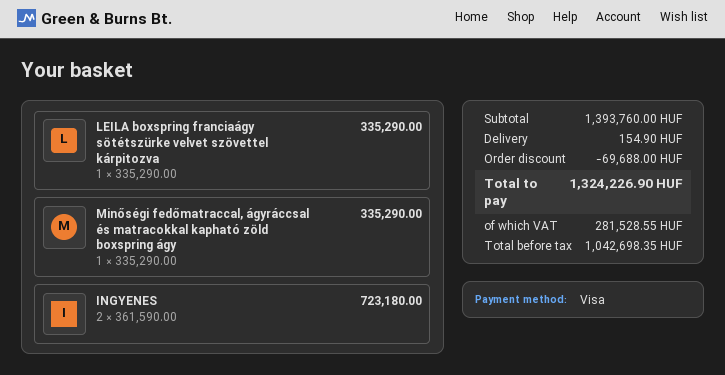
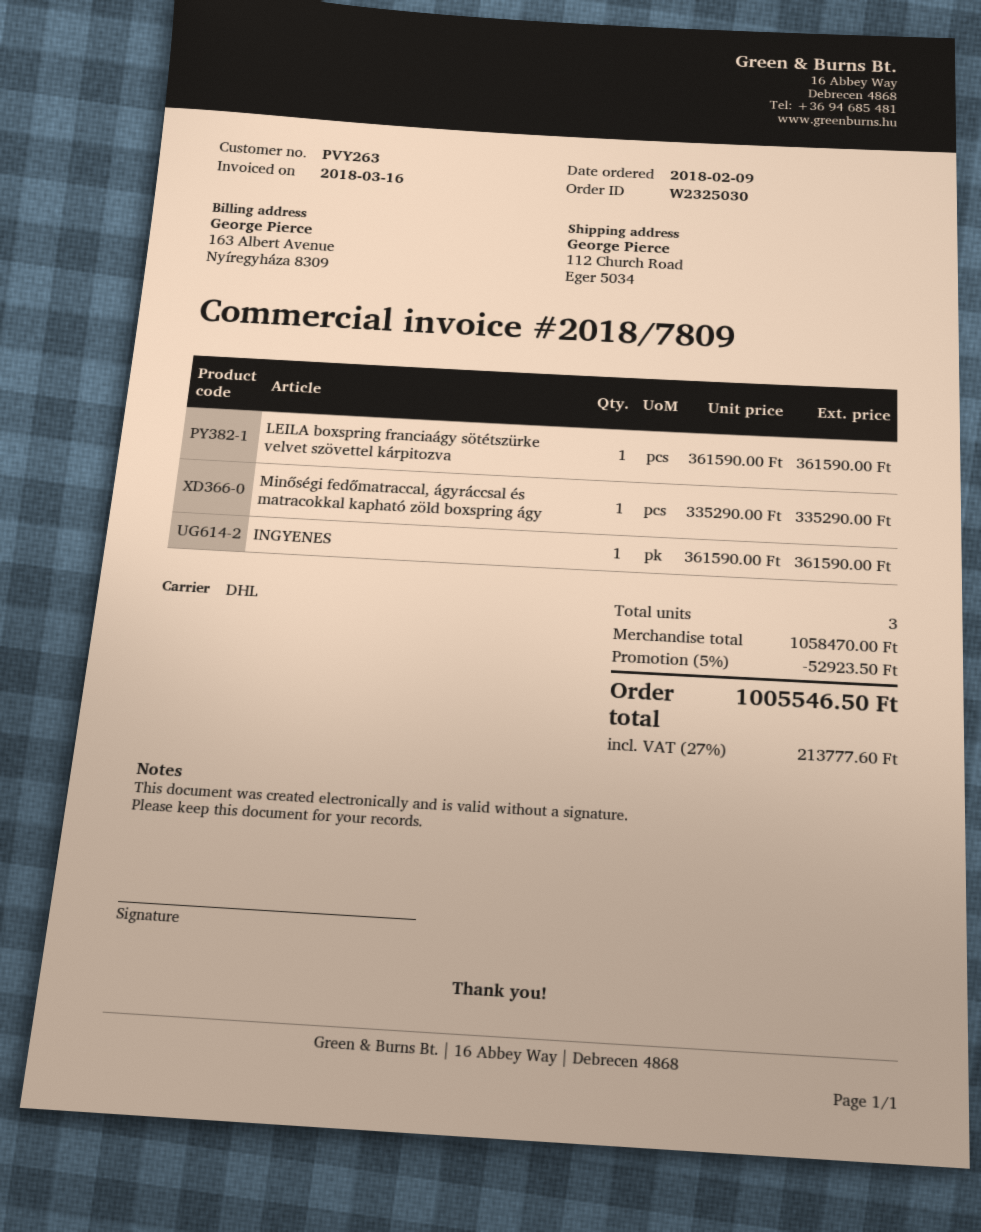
LEILA boxspring franciaágy sötétszürke velvet szövettel kárpitozva: 1 x 335290.00 = 335290.00 -> 1 x 361590.00 = 361590.00
INGYENES: 2 x 361590.00 = 723180.00 -> 1 x 361590.00 = 361590.00
subtotal: 1393760.00 -> 1058470.00
discount: 69688.00 -> 52923.50
shipping: 154.90 -> none
tax: 281528.55 -> 213777.60
total: 1324226.90 -> 1005546.50

